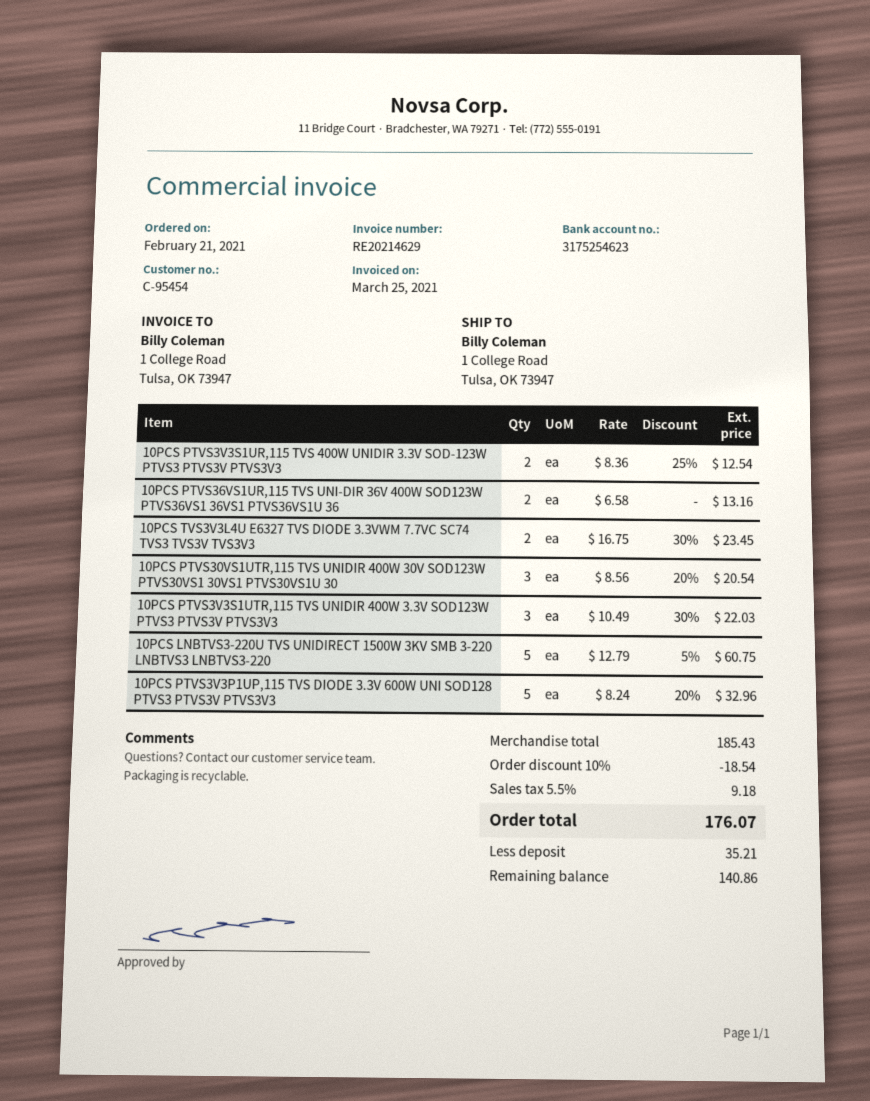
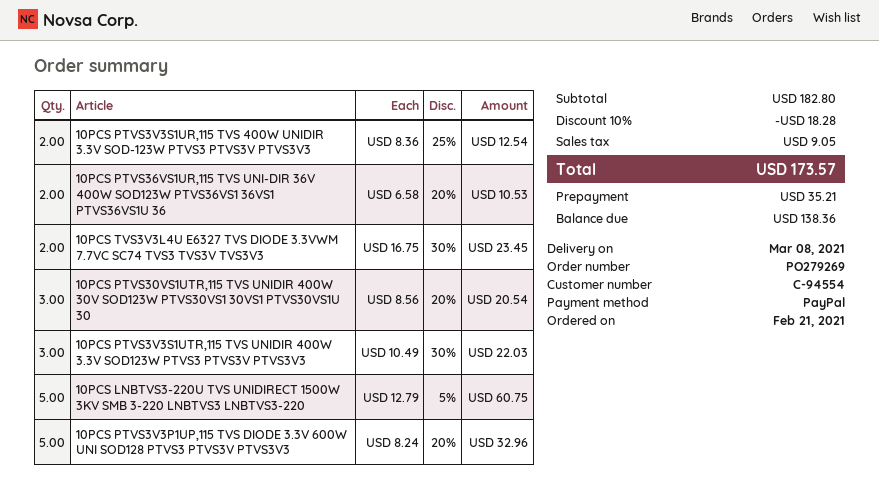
customer number: C-95454 -> C-94554
10PCS PTVS36VS1UR,115 TVS UNI-DIR 36V 400W SOD123W PTVS36VS1 36VS1 PTVS36VS1U 36: 2 x 6.58 = 13.16 -> 2 x 6.58 - 20% = 10.53
subtotal: 185.43 -> 182.80
discount: 10% = 18.54 -> 10% = 18.28
tax: 9.18 -> 9.05
total: 176.07 -> 173.57
balance: 140.86 -> 138.36

